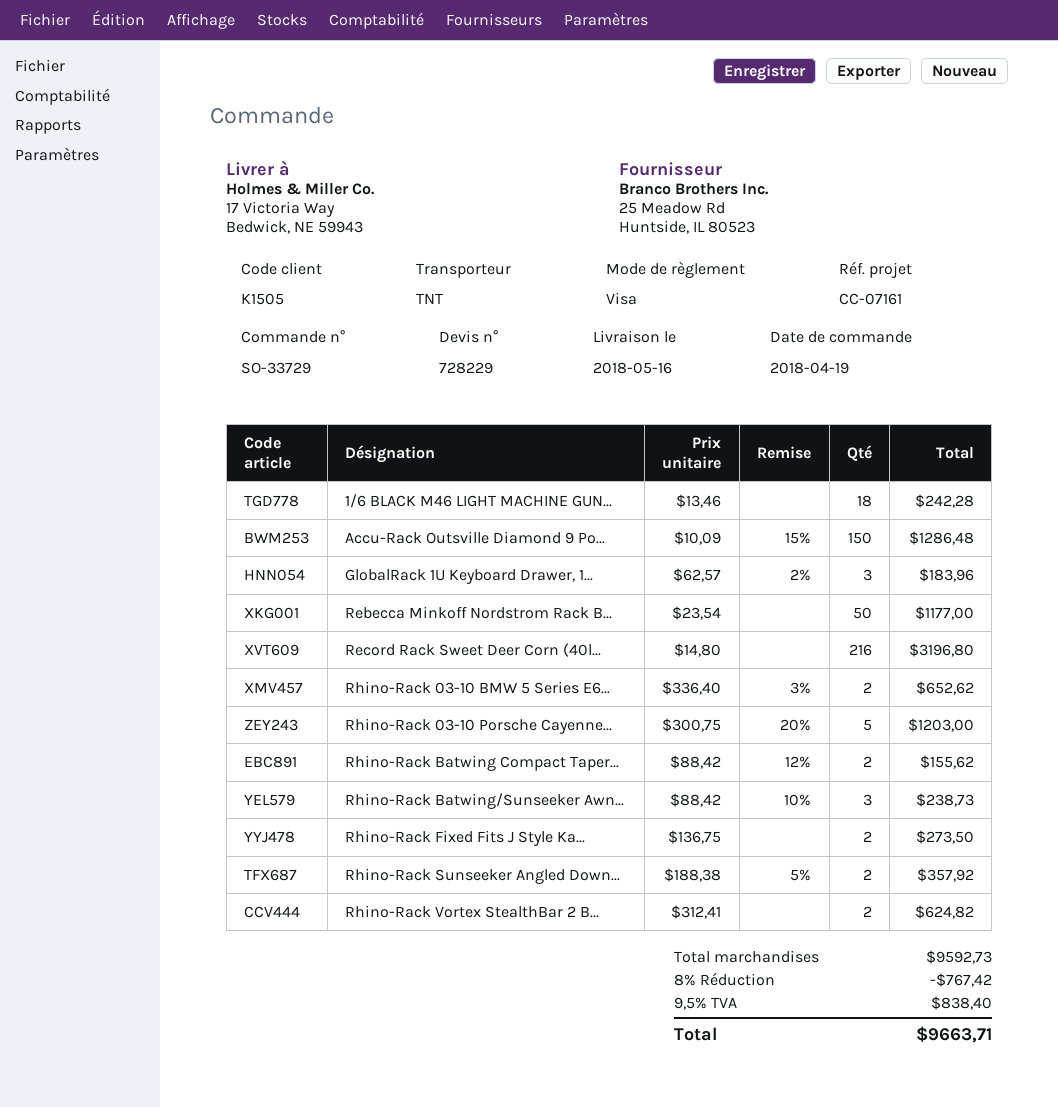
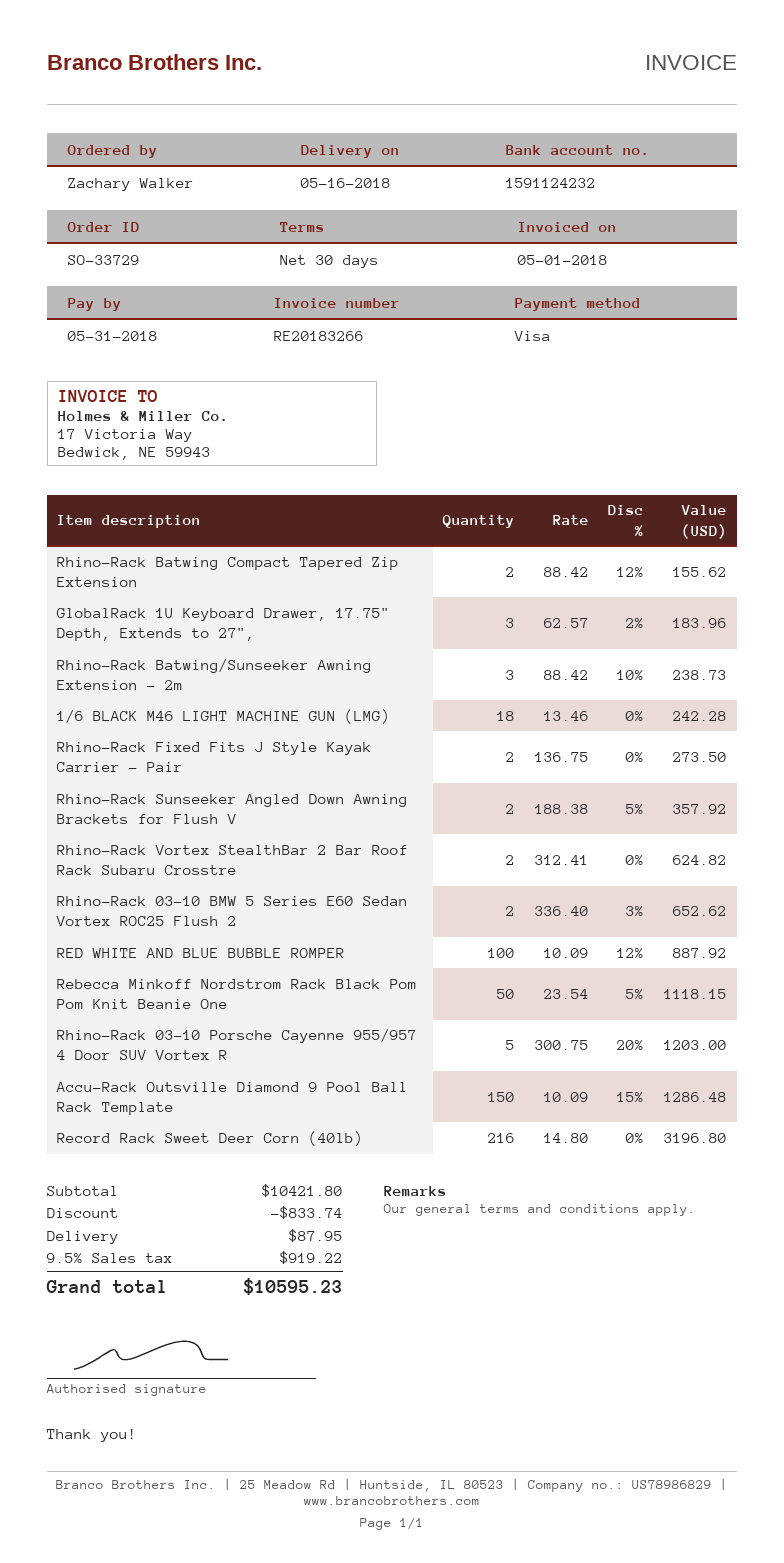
Rebecca Minkoff Nordstrom Rack B...: 50 x 23.54 = 1177.00 -> 50 x 23.54 - 5% = 1118.15
RED WHITE AND BLUE BUBBLE ROMPER: none -> 100 x 10.09 - 12% = 887.92
subtotal: 9592.73 -> 10421.80
discount: 767.42 -> 833.74
shipping: none -> 87.95
tax: 9.5% = 838.40 -> 9.5% = 919.22
total: 9663.71 -> 10595.23

